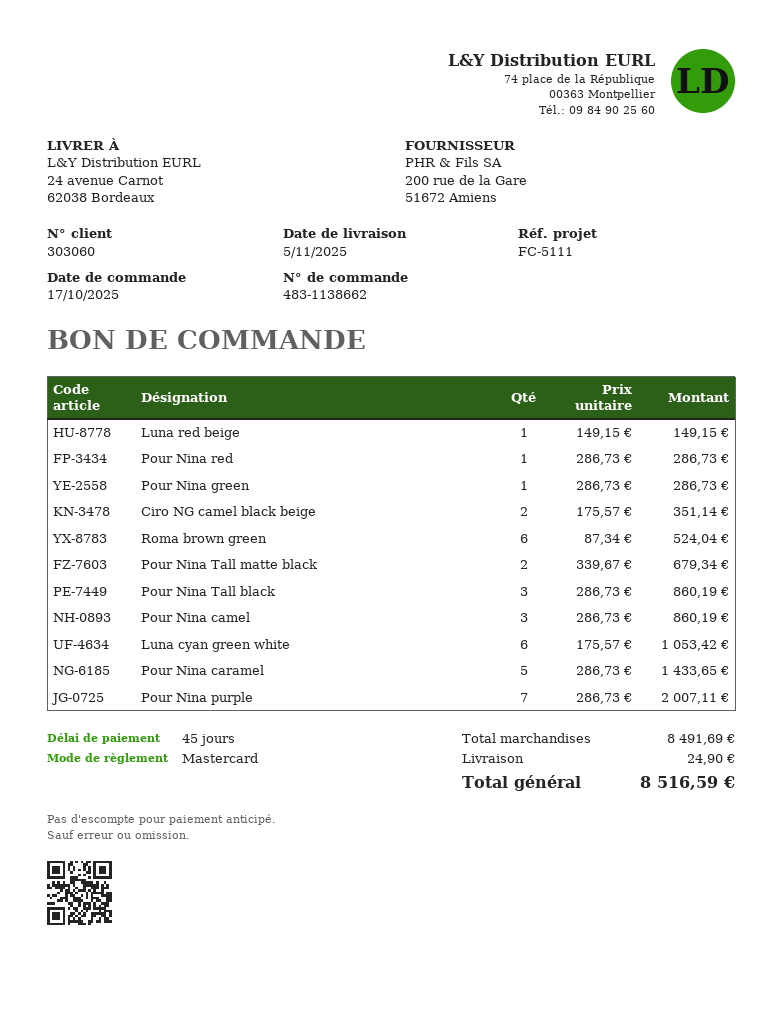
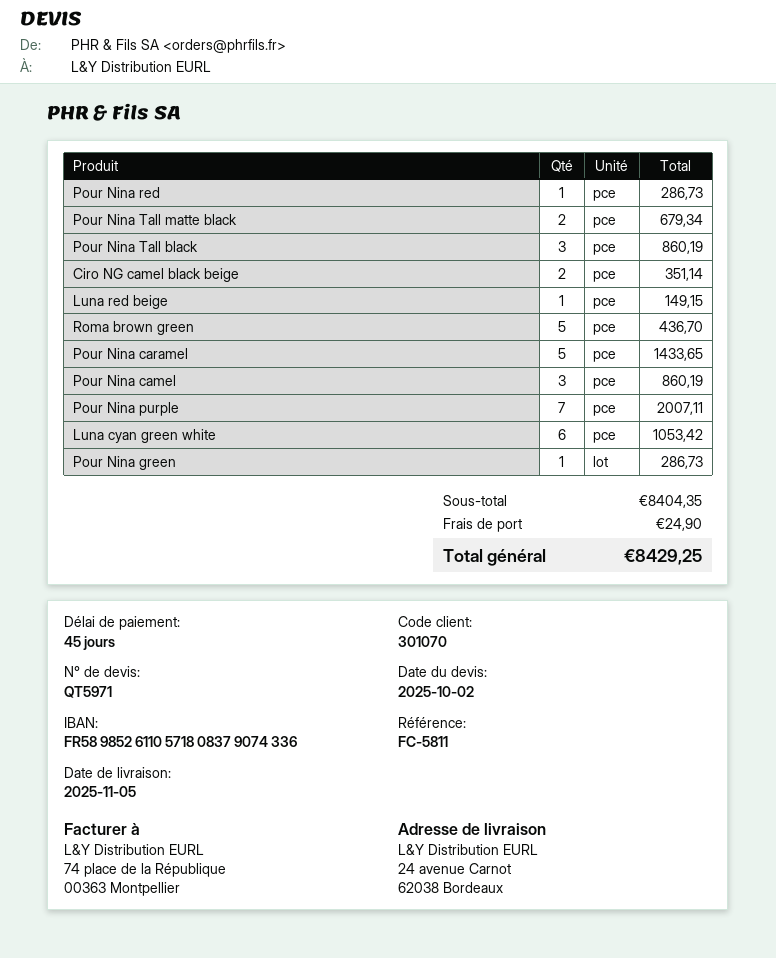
customer number: 303060 -> 301070
reference: FC-5111 -> FC-5811
Roma brown green: 6 for 524.04 -> 5 for 436.70
subtotal: 8491.69 -> 8404.35
total: 8516.59 -> 8429.25

